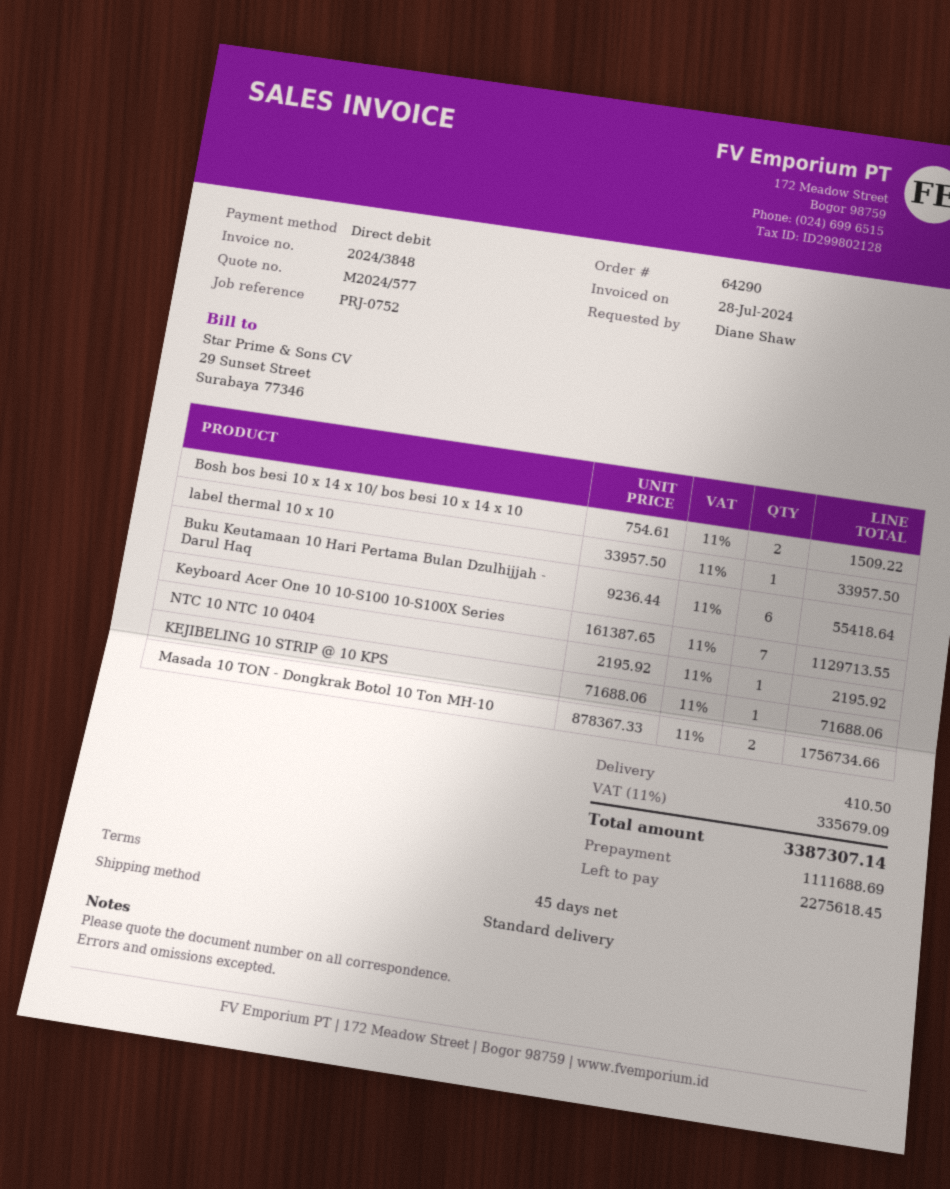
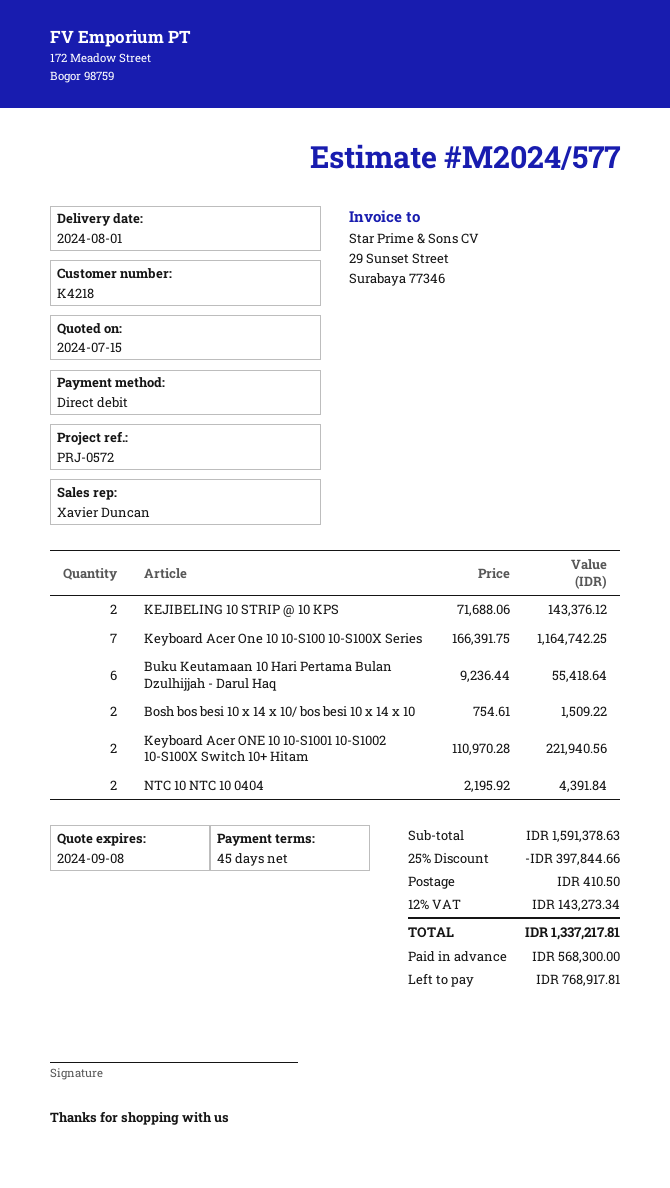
reference: PRJ-0752 -> PRJ-0572
label thermal 10 x 10: 1 x 33957.50 = 33957.50 -> none
Keyboard Acer One 10 10-S100 10-S100X Series: 7 x 161387.65 = 1129713.55 -> 7 x 166391.75 = 1164742.25
NTC 10 NTC 10 0404: 1 x 2195.92 = 2195.92 -> 2 x 2195.92 = 4391.84
KEJIBELING 10 STRIP @ 10 KPS: 1 x 71688.06 = 71688.06 -> 2 x 71688.06 = 143376.12
Masada 10 TON - Dongkrak Botol 10 Ton MH-10: 2 x 878367.33 = 1756734.66 -> none
Keyboard Acer ONE 10 10-S1001 10-S1002 10-S100X Switch 10+ Hitam: none -> 2 x 110970.28 = 221940.56
discount: none -> 25% = 397844.66
tax: 11% = 335679.09 -> 12% = 143273.34
total: 3387307.14 -> 1337217.81
deposit: 1111688.69 -> 568300.00
balance: 2275618.45 -> 768917.81

